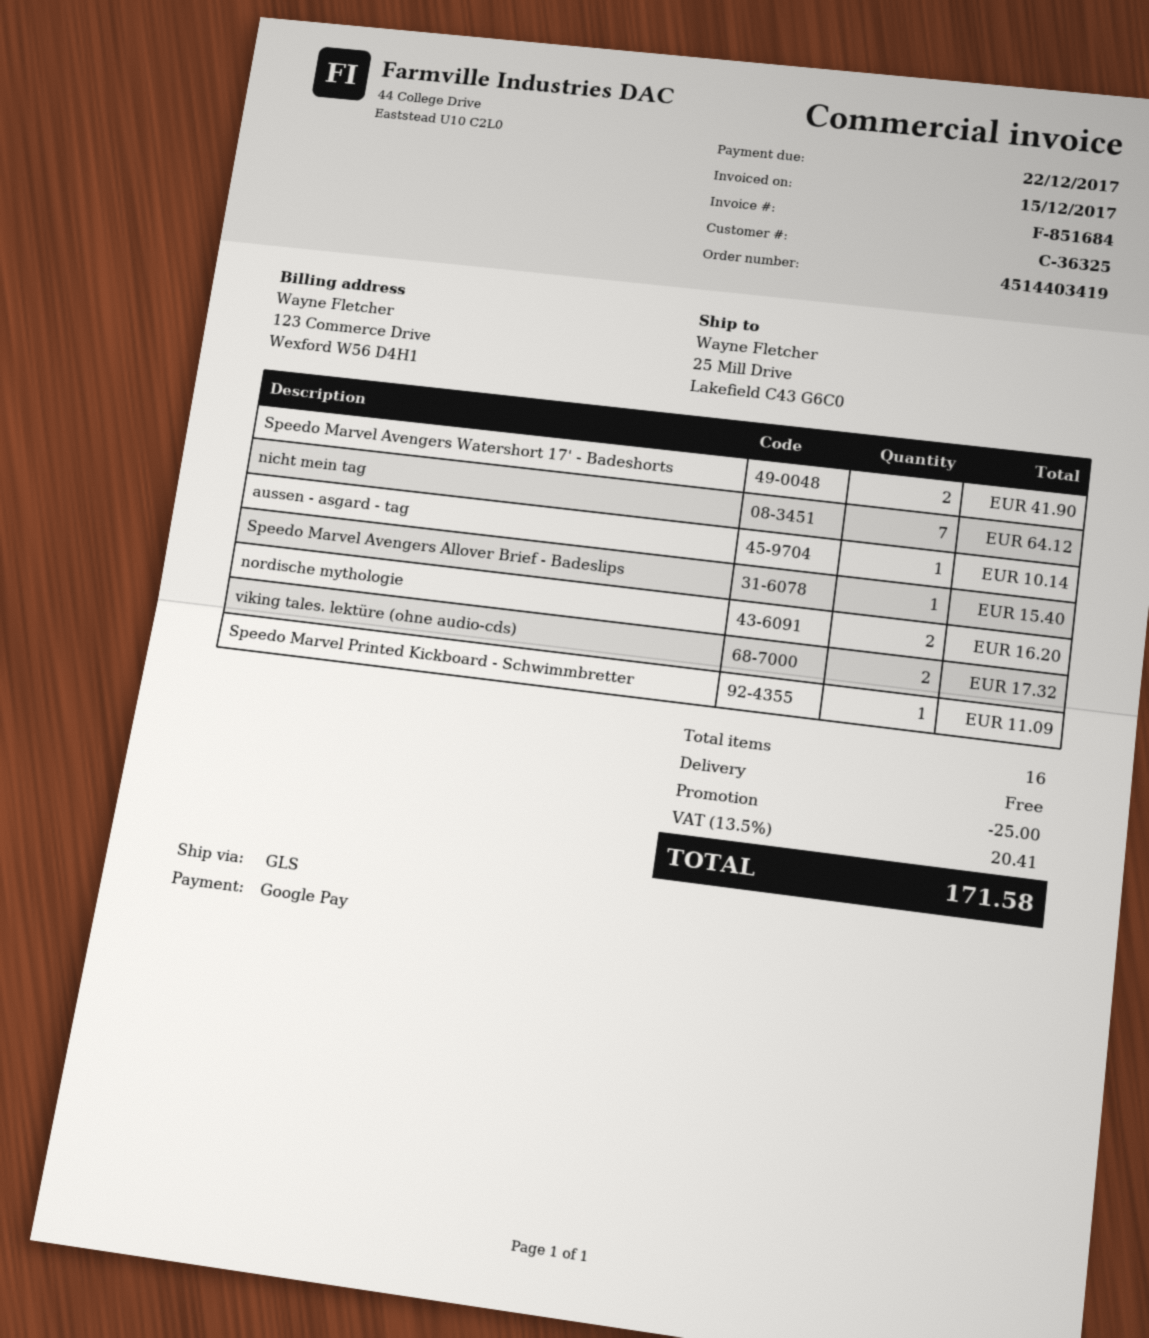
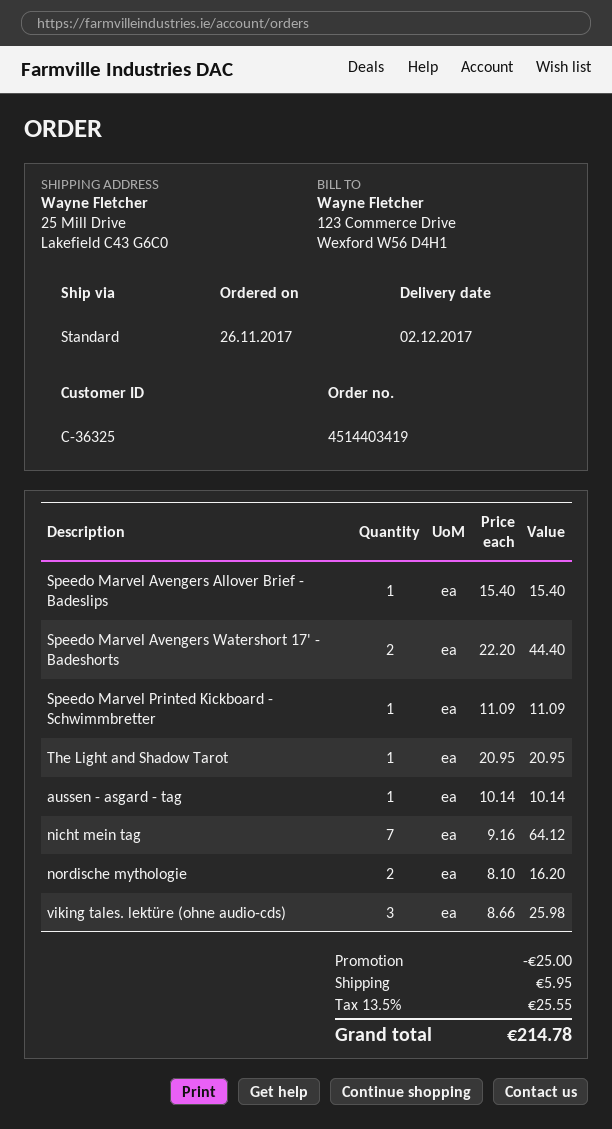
shipping method: GLS -> standard
Speedo Marvel Avengers Watershort 17' - Badeshorts: 2 for 41.90 -> 2 for 44.40
viking tales. lektüre (ohne audio-cds): 2 for 17.32 -> 3 for 25.98
The Light and Shadow Tarot: none -> 1 for 20.95
shipping: 0.00 -> 5.95
tax: 13.5% = 20.41 -> 13.5% = 25.55
total: 171.58 -> 214.78

